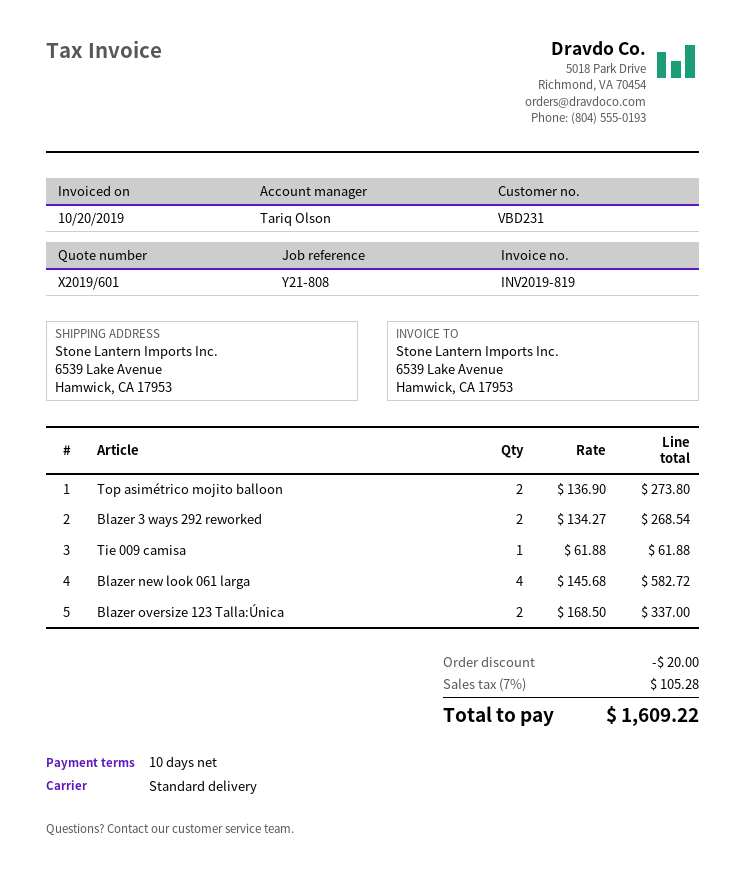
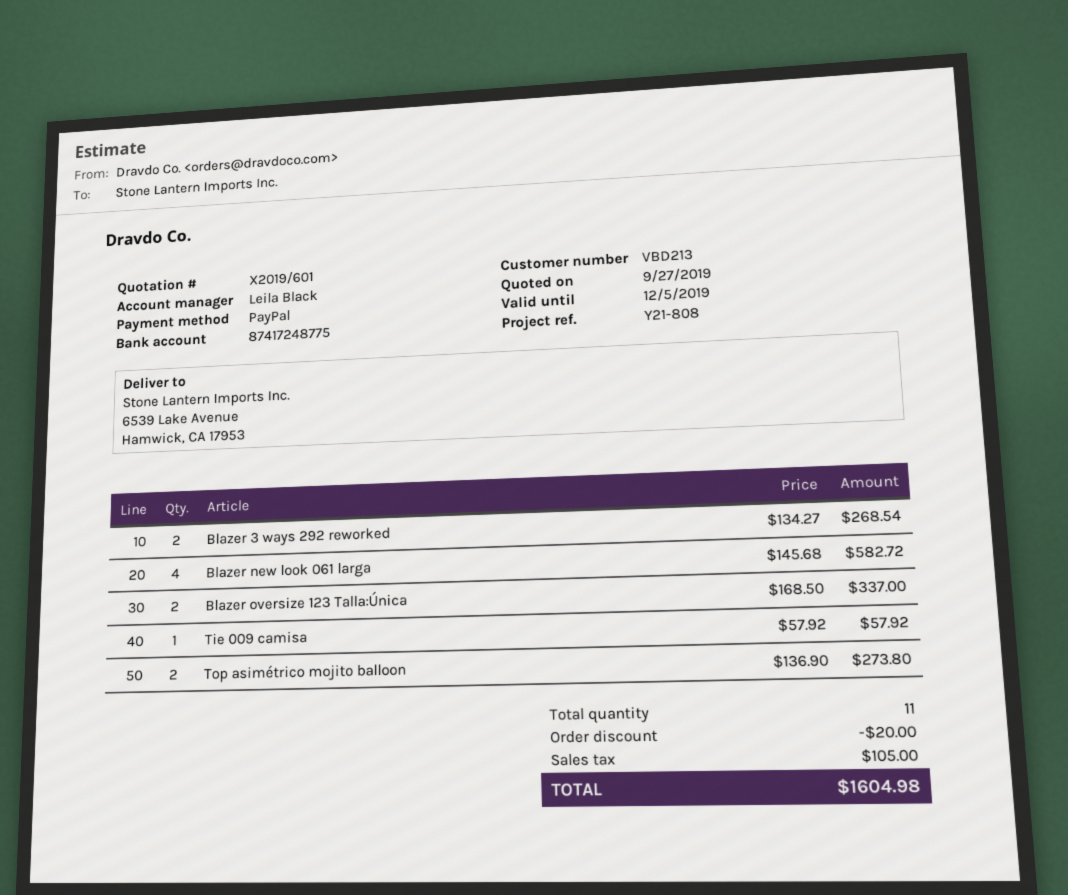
customer number: VBD231 -> VBD213
sales rep: Tariq Olson -> Leila Black
Tie 009 camisa: 1 x 61.88 = 61.88 -> 1 x 57.92 = 57.92
tax: 105.28 -> 105.00
total: 1609.22 -> 1604.98

